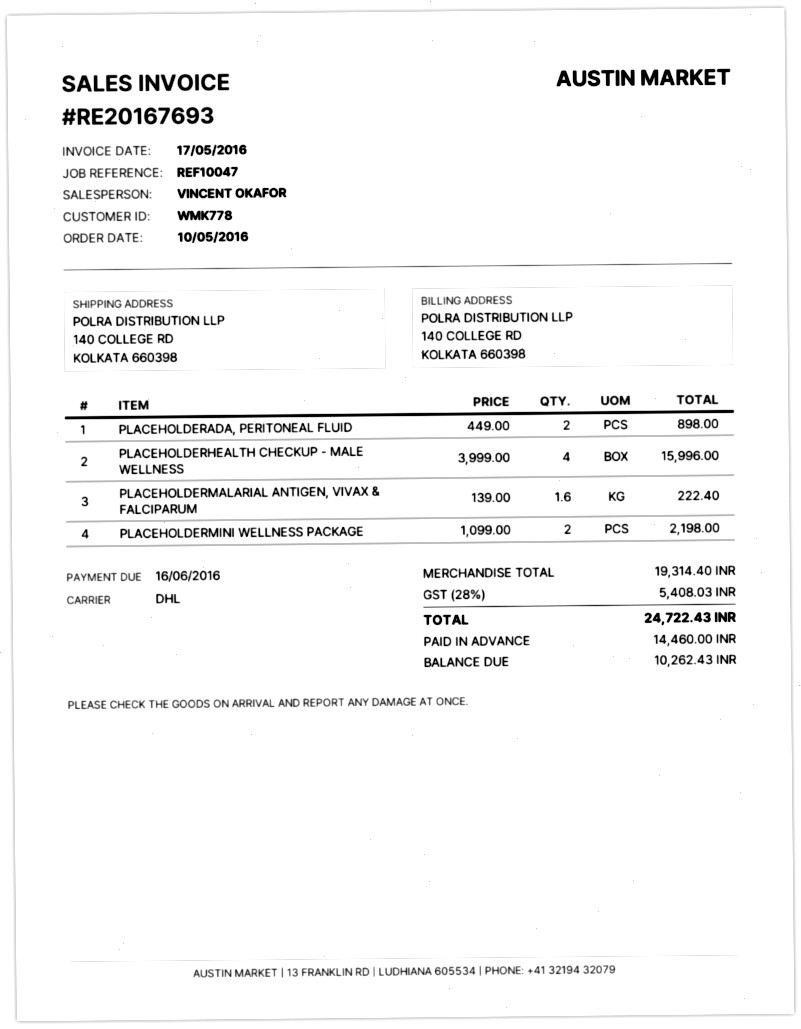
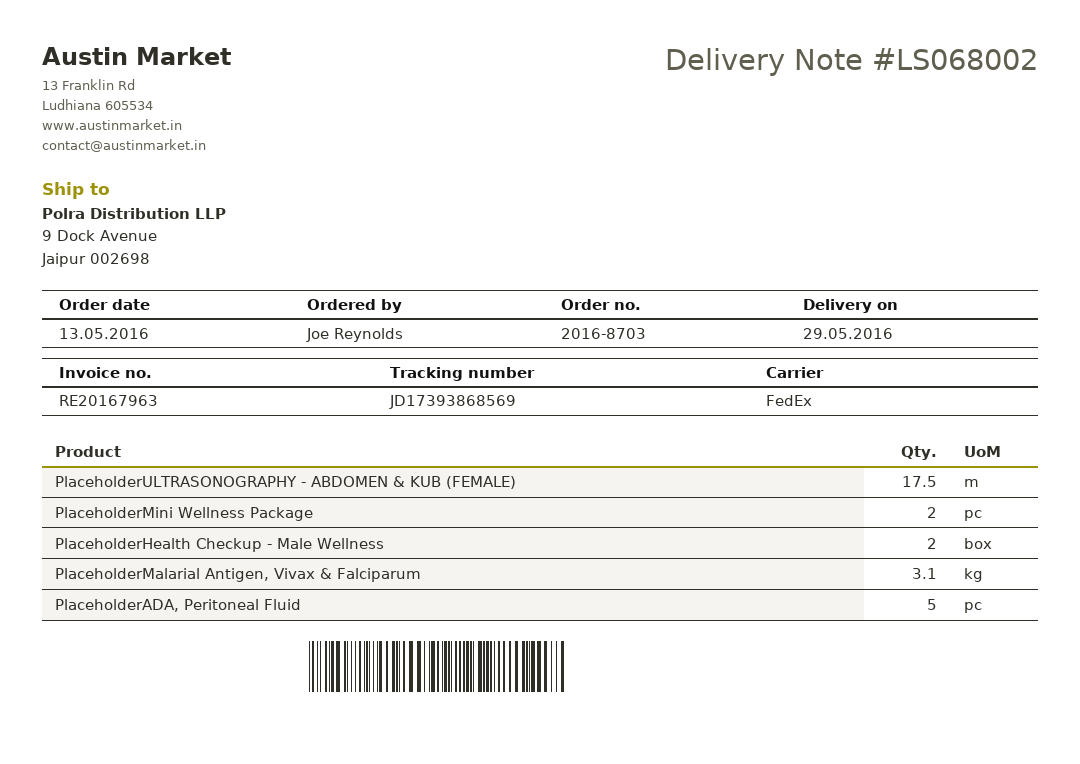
order date: 2016-05-10 -> 2016-05-13
invoice number: RE20167693 -> RE20167963
shipping method: DHL -> FedEx
ship to: 140 COLLEGE RD, KOLKATA 660398 -> 9 Dock Avenue, Jaipur 002698
PLACEHOLDERADA, PERITONEAL FLUID: 2 -> 5
PLACEHOLDERHEALTH CHECKUP - MALE WELLNESS: 4 -> 2
PLACEHOLDERMALARIAL ANTIGEN, VIVAX & FALCIPARUM: 1.6 -> 3.1
PlaceholderULTRASONOGRAPHY - ABDOMEN & KUB (FEMALE): none -> 17.5

